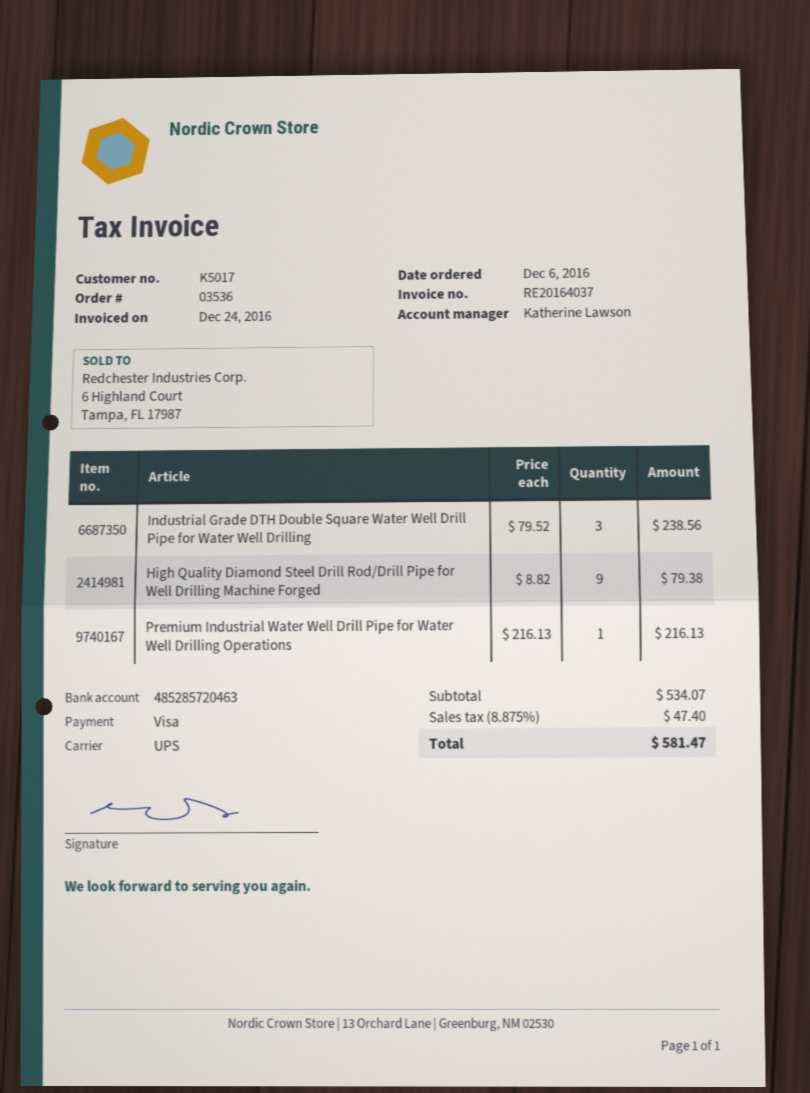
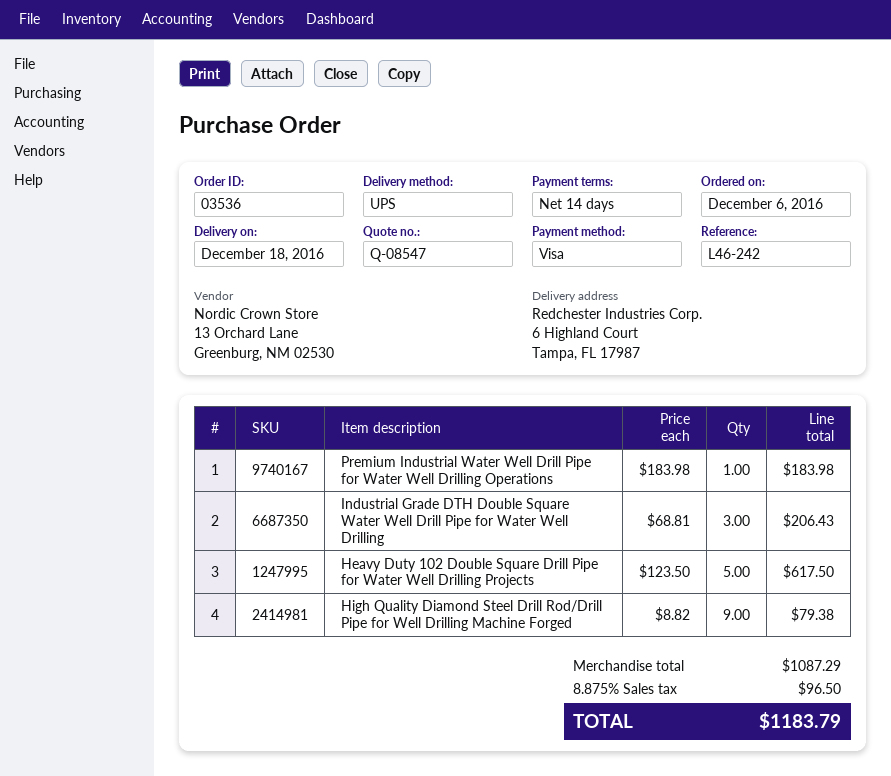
Industrial Grade DTH Double Square Water Well Drill Pipe for Water Well Drilling: 3 x 79.52 = 238.56 -> 3 x 68.81 = 206.43
Premium Industrial Water Well Drill Pipe for Water Well Drilling Operations: 1 x 216.13 = 216.13 -> 1 x 183.98 = 183.98
Heavy Duty 102 Double Square Drill Pipe for Water Well Drilling Projects: none -> 5 x 123.50 = 617.50
subtotal: 534.07 -> 1087.29
tax: 8.875% = 47.40 -> 8.875% = 96.50
total: 581.47 -> 1183.79

